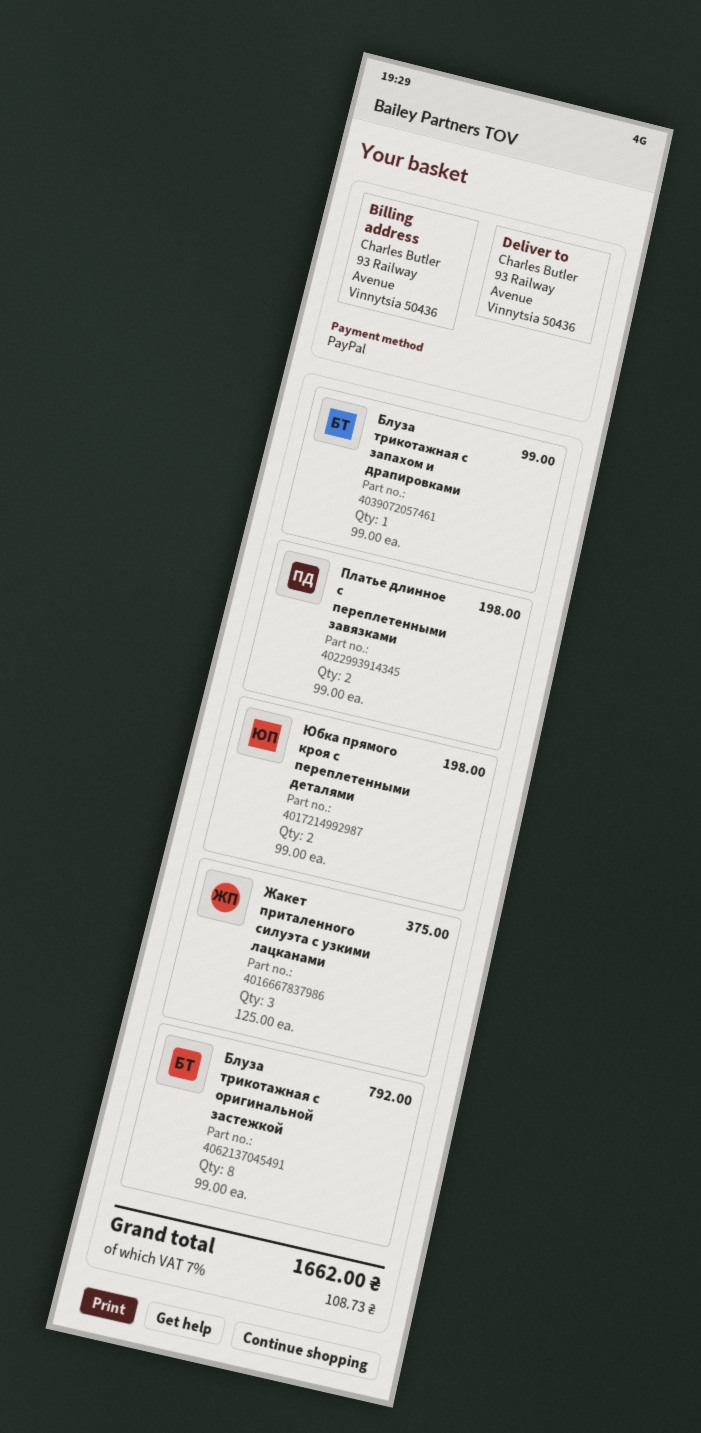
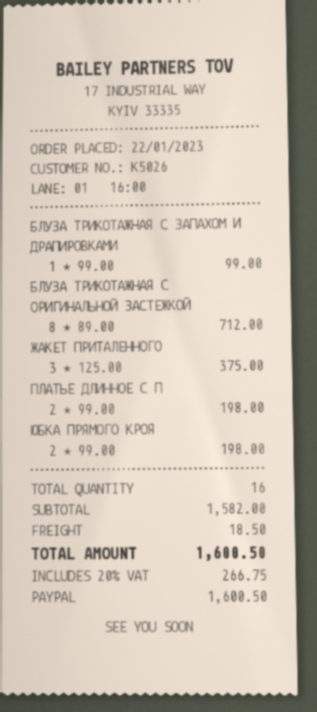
Блуза трикотажная с оригинальной застежкой: 8 x 99.00 = 792.00 -> 8 x 89.00 = 712.00
shipping: none -> 18.50
tax: 7% = 108.73 -> 20% = 266.75
total: 1662.00 -> 1600.50

